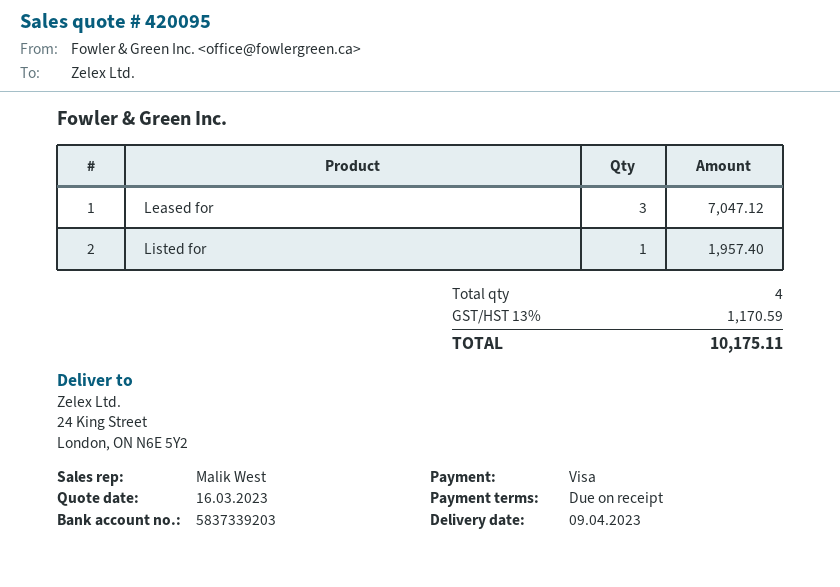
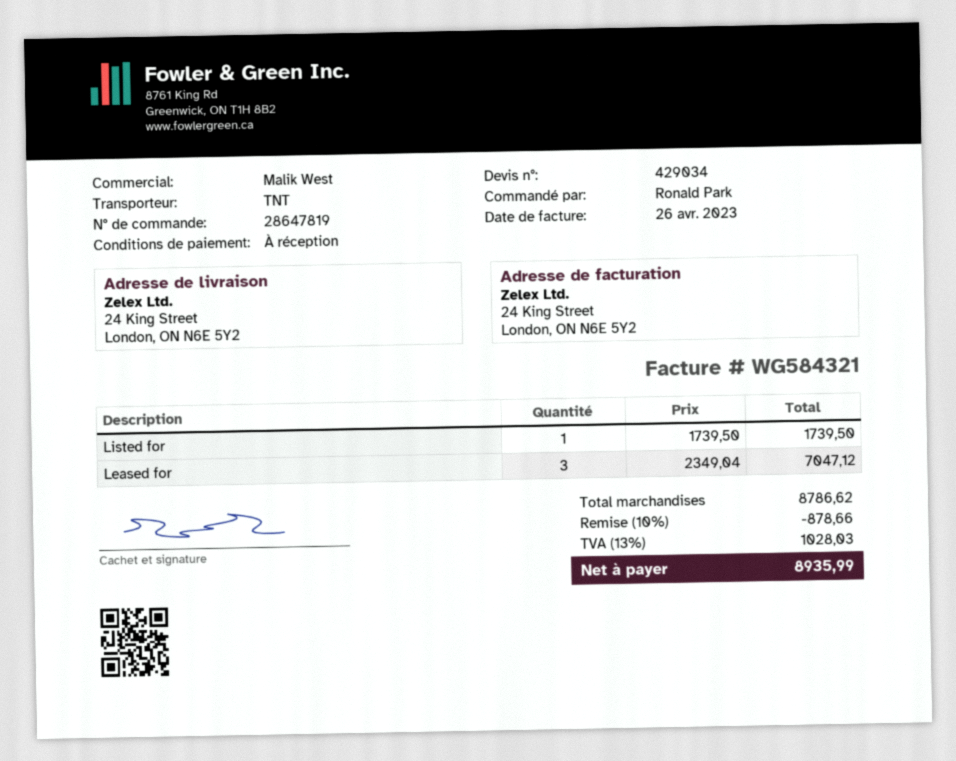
quote number: 420095 -> 429034
Listed for: 1 for 1957.40 -> 1 for 1739.50
discount: none -> 10% = 878.66
tax: 13% = 1170.59 -> 13% = 1028.03
total: 10175.11 -> 8935.99

